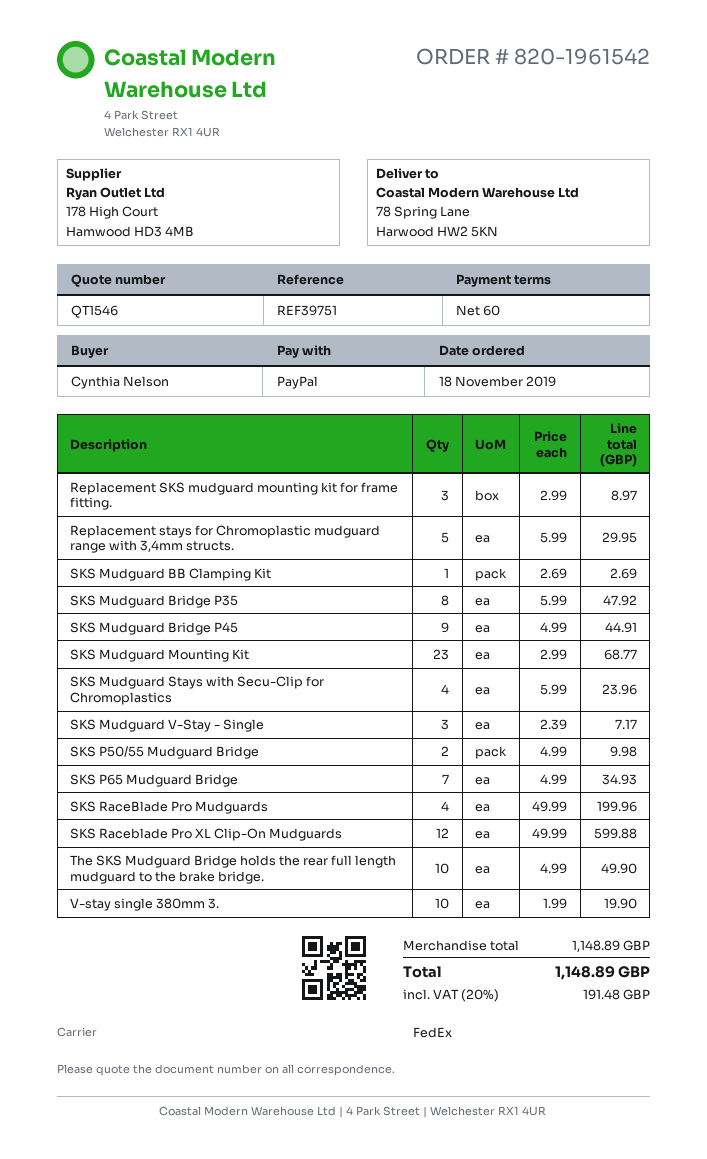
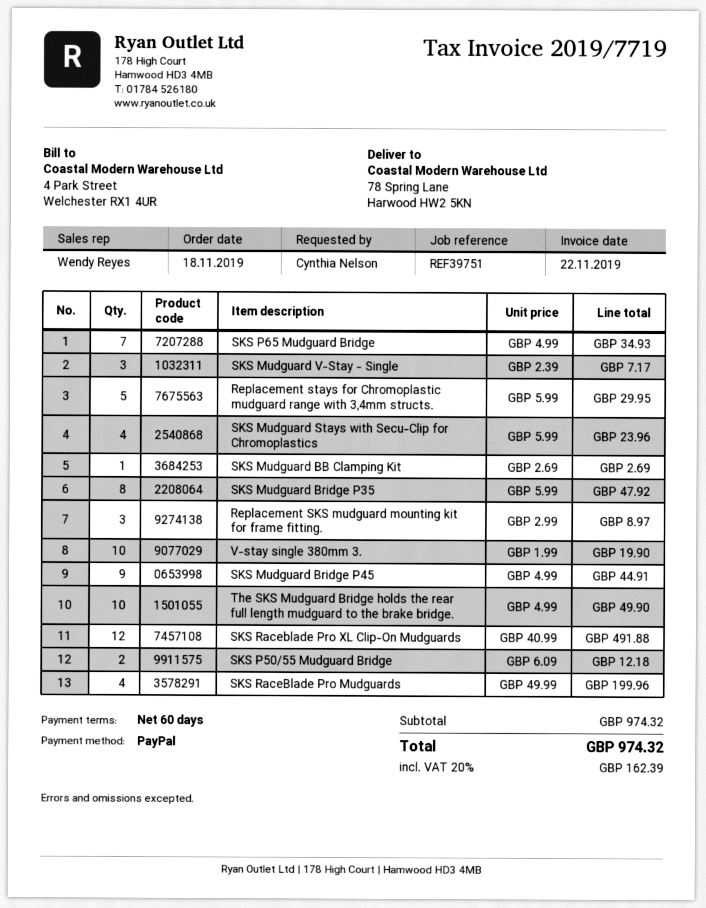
SKS Mudguard Mounting Kit: 23 x 2.99 = 68.77 -> none
SKS P50/55 Mudguard Bridge: 2 x 4.99 = 9.98 -> 2 x 6.09 = 12.18
SKS Raceblade Pro XL Clip-On Mudguards: 12 x 49.99 = 599.88 -> 12 x 40.99 = 491.88
subtotal: 1148.89 -> 974.32
tax: 20% = 191.48 -> 20% = 162.39
total: 1148.89 -> 974.32

